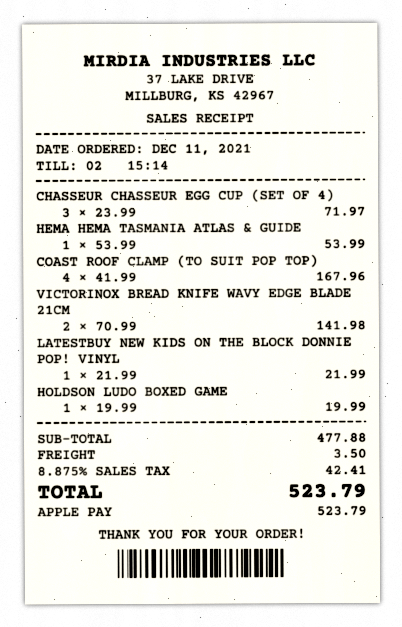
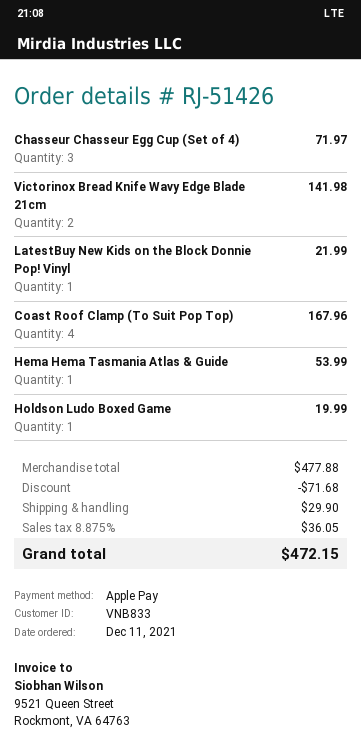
discount: none -> 71.68
shipping: 3.50 -> 29.90
tax: 8.875% = 42.41 -> 8.875% = 36.05
total: 523.79 -> 472.15

